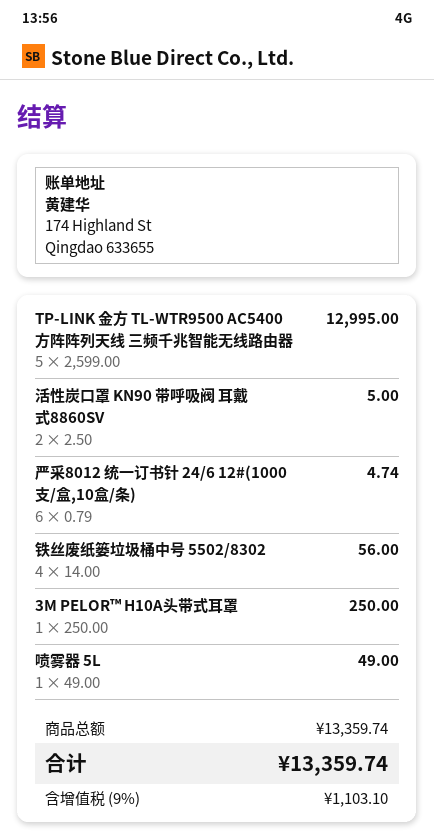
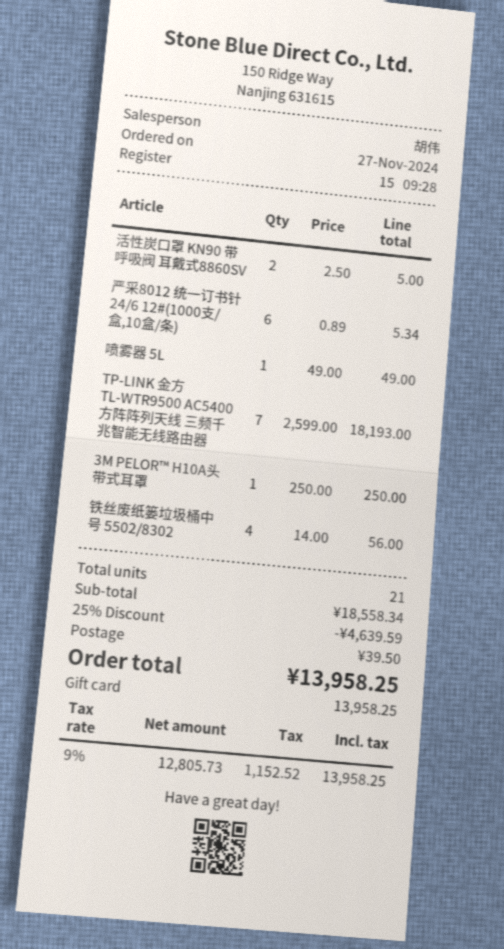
TP-LINK 金方 TL-WTR9500 AC5400 方阵阵列天线 三频千兆智能无线路由器: 5 x 2599.00 = 12995.00 -> 7 x 2599.00 = 18193.00
严采8012 统一订书针 24/6 12#(1000支/盒,10盒/条): 6 x 0.79 = 4.74 -> 6 x 0.89 = 5.34
subtotal: 13359.74 -> 18558.34
discount: none -> 25% = 4639.59
shipping: none -> 39.50
tax: 9% = 1103.10 -> 9% = 1152.52
total: 13359.74 -> 13958.25

